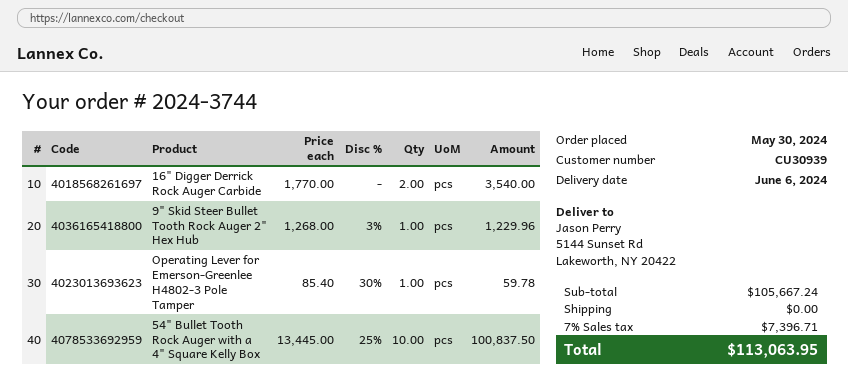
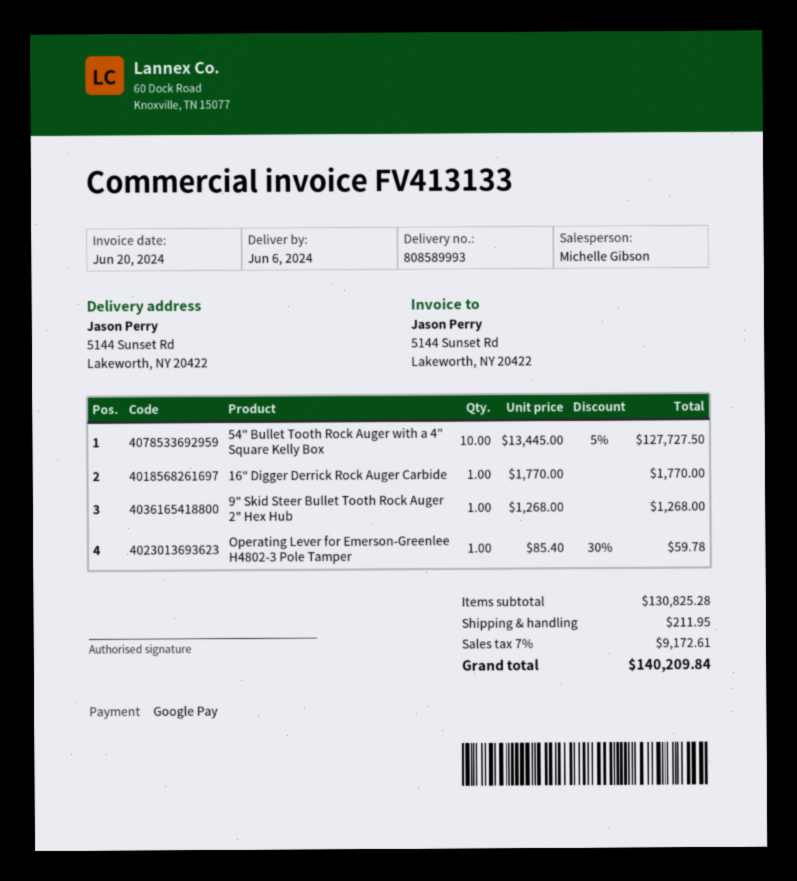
16" Digger Derrick Rock Auger Carbide: 2 x 1770.00 = 3540.00 -> 1 x 1770.00 = 1770.00
9" Skid Steer Bullet Tooth Rock Auger 2" Hex Hub: 1 x 1268.00 - 3% = 1229.96 -> 1 x 1268.00 = 1268.00
54" Bullet Tooth Rock Auger with a 4" Square Kelly Box: 10 x 13445.00 - 25% = 100837.50 -> 10 x 13445.00 - 5% = 127727.50
subtotal: 105667.24 -> 130825.28
shipping: 0.00 -> 211.95
tax: 7% = 7396.71 -> 7% = 9172.61
total: 113063.95 -> 140209.84

